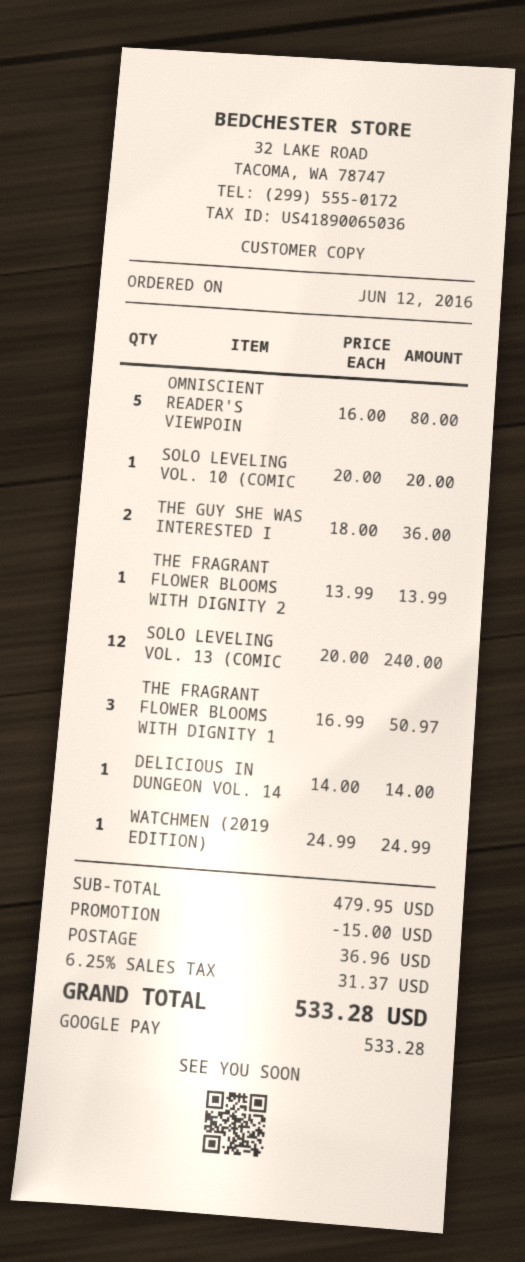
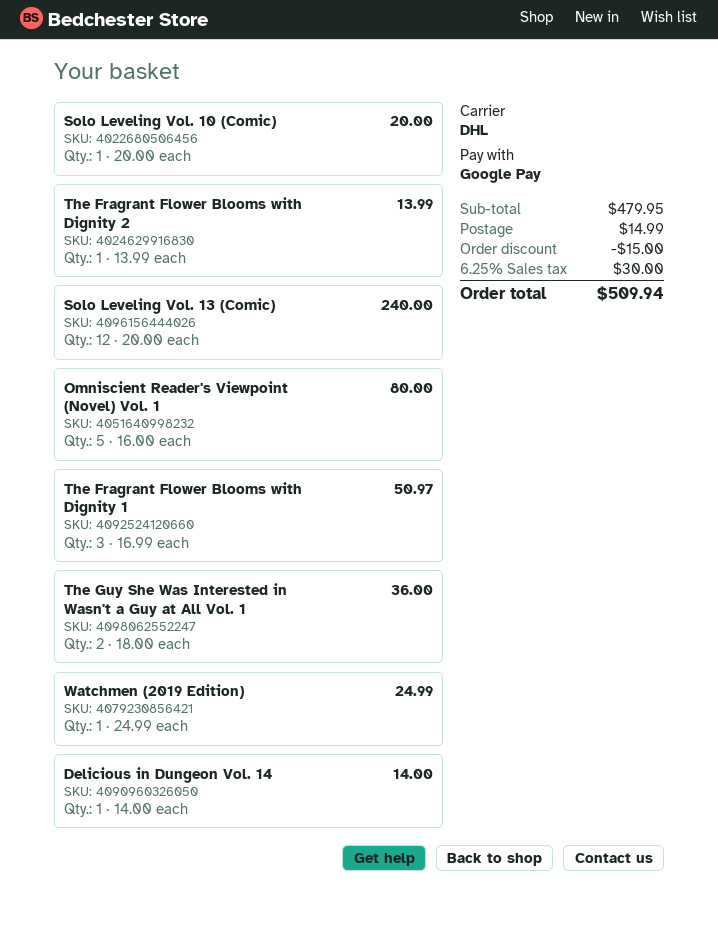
shipping: 36.96 -> 14.99
tax: 6.25% = 31.37 -> 6.25% = 30.00
total: 533.28 -> 509.94

